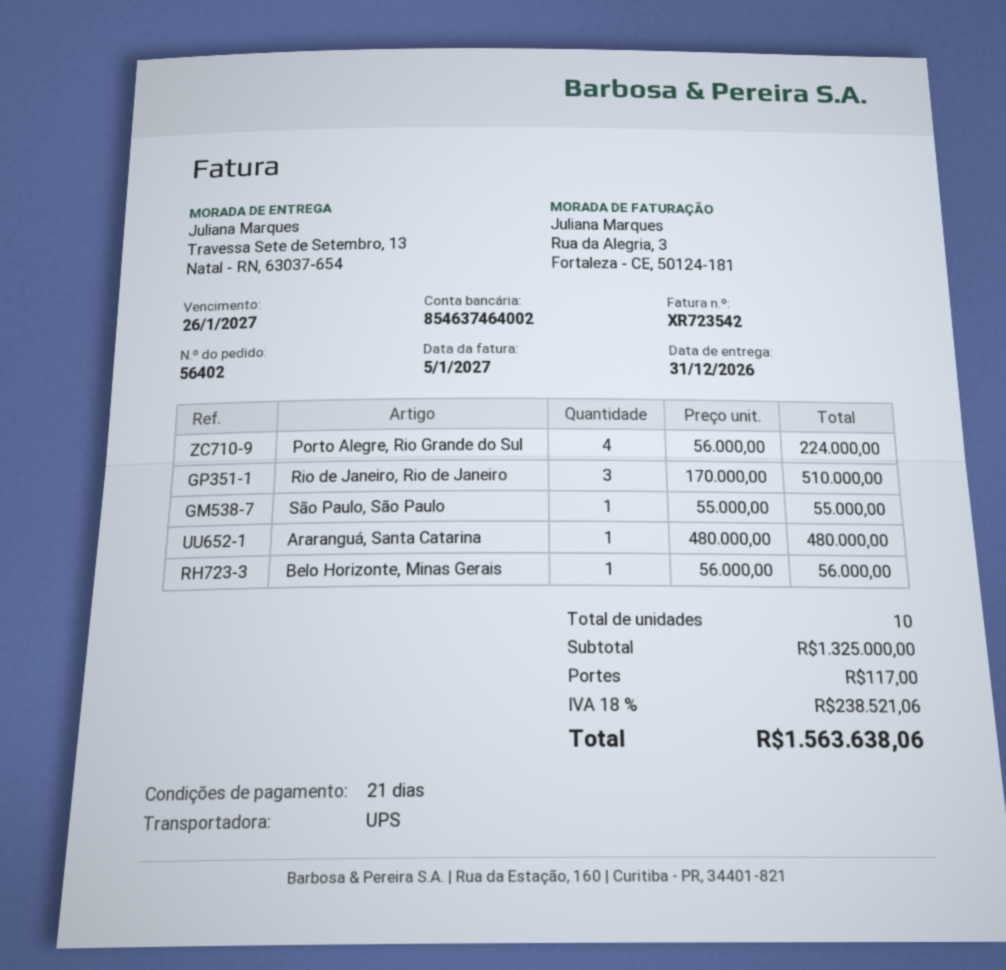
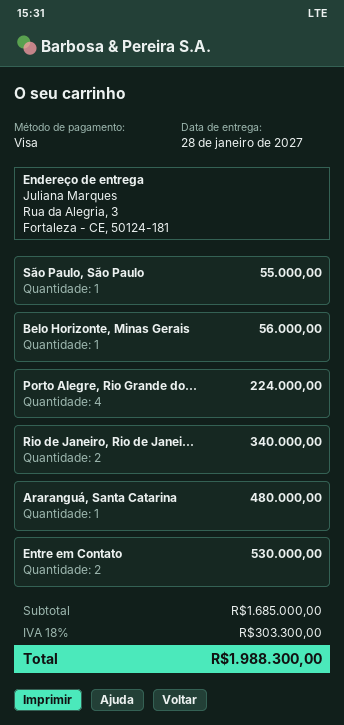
delivery date: 2026-12-31 -> 2027-01-28
ship to: Travessa Sete de Setembro, 13, Natal - RN, 63037-654 -> Rua da Alegria, 3, Fortaleza - CE, 50124-181
Rio de Janeiro, Rio de Janeiro: 3 for 510000.00 -> 2 for 340000.00
Entre em Contato: none -> 2 for 530000.00
subtotal: 1325000.00 -> 1685000.00
shipping: 117.00 -> none
tax: 18% = 238521.06 -> 18% = 303300.00
total: 1563638.06 -> 1988300.00

